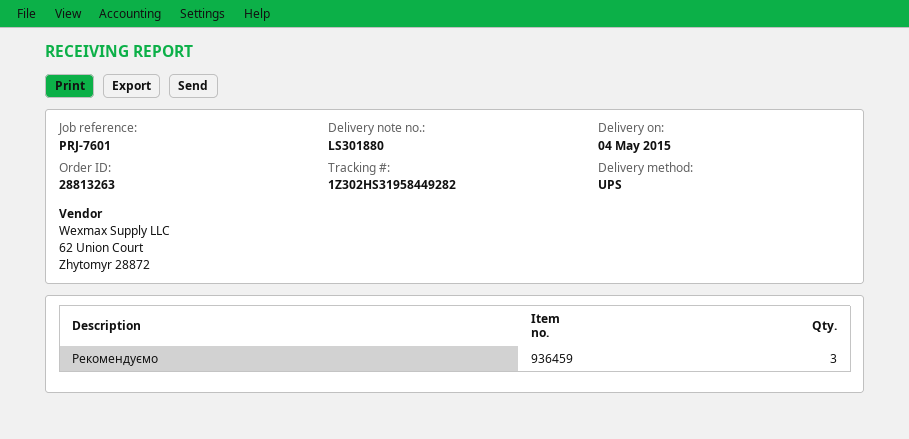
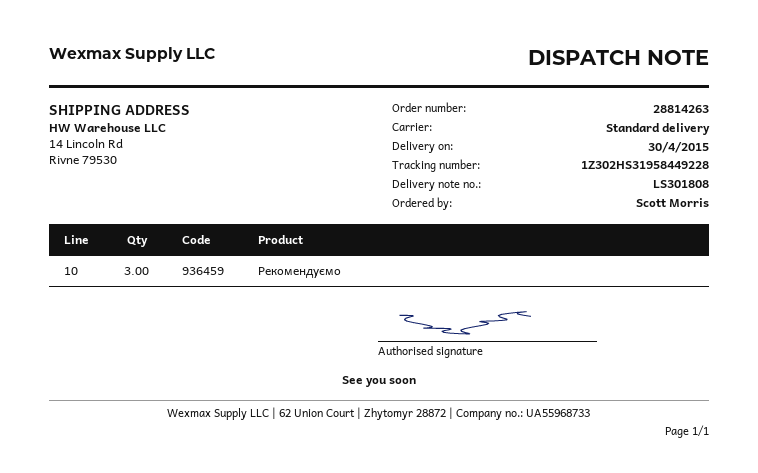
order number: 28813263 -> 28814263
delivery note number: LS301880 -> LS301808
delivery date: 2015-05-04 -> 2015-04-30
shipping method: UPS -> standard
tracking number: 1Z302HS31958449282 -> 1Z302HS31958449228

